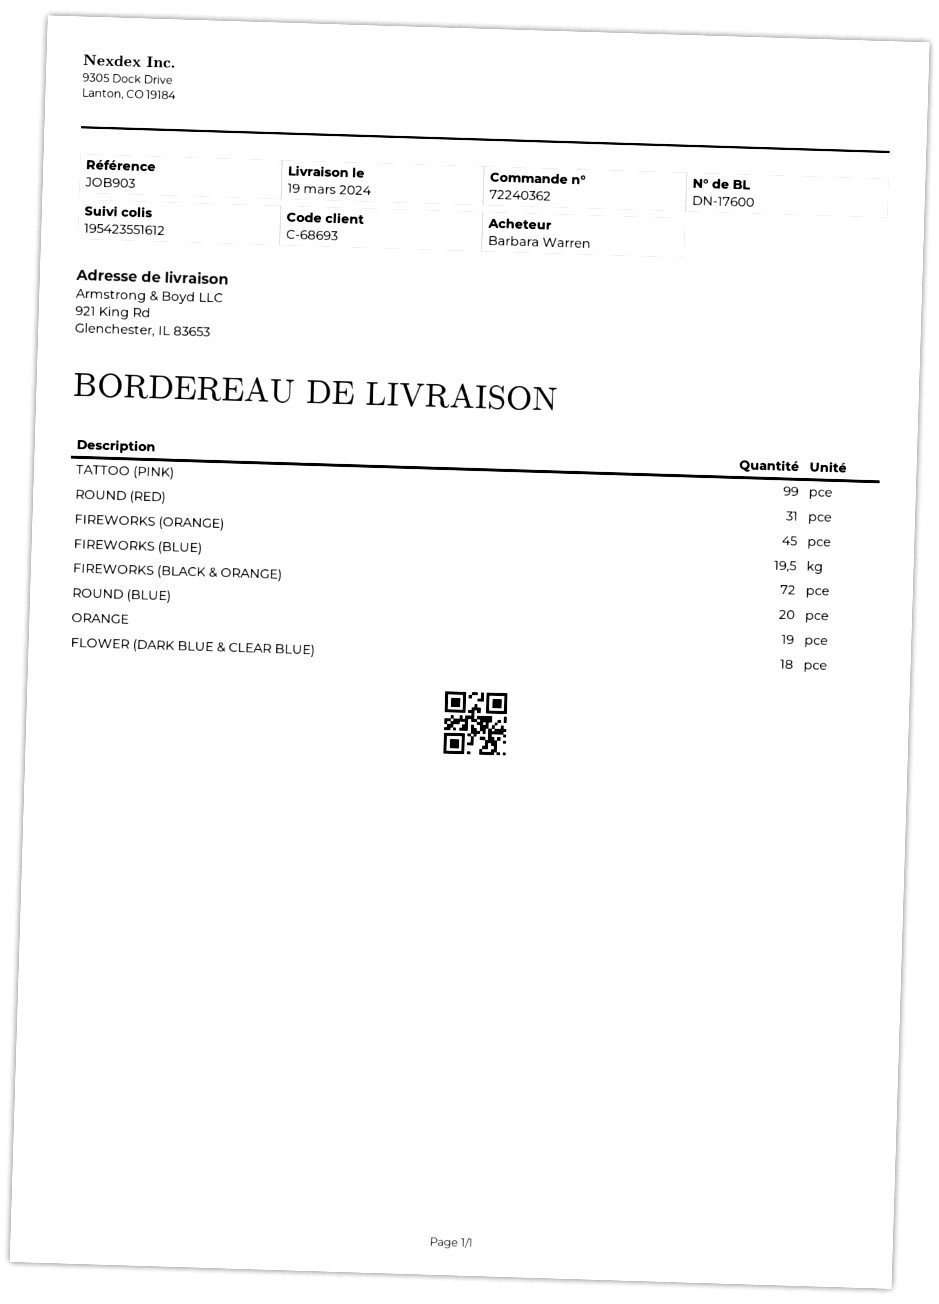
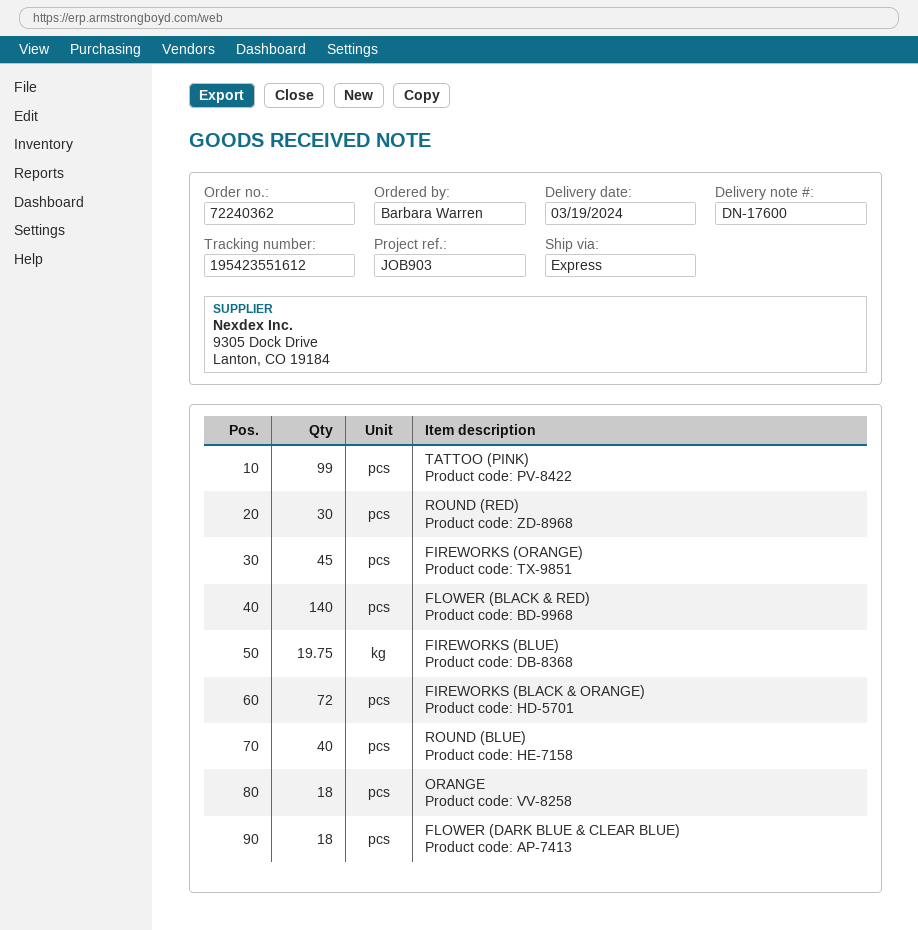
ROUND (RED): 31 -> 30
FIREWORKS (BLUE): 19.5 -> 19.75
ROUND (BLUE): 20 -> 40
ORANGE: 19 -> 18
FLOWER (BLACK & RED): none -> 140

